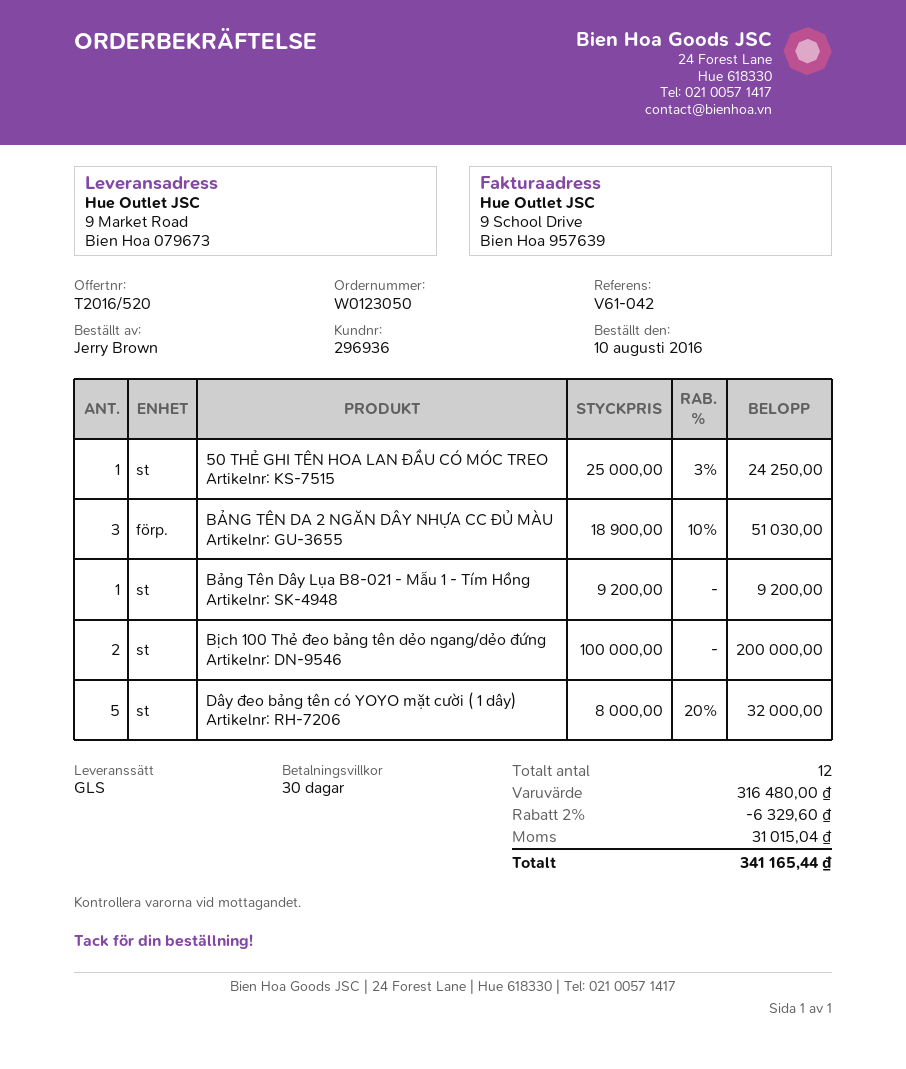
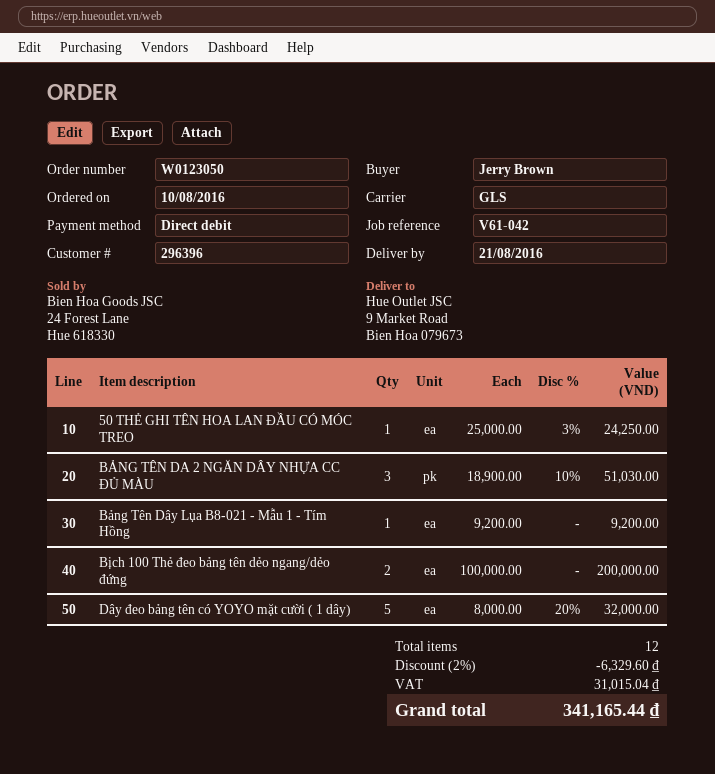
customer number: 296936 -> 296396

